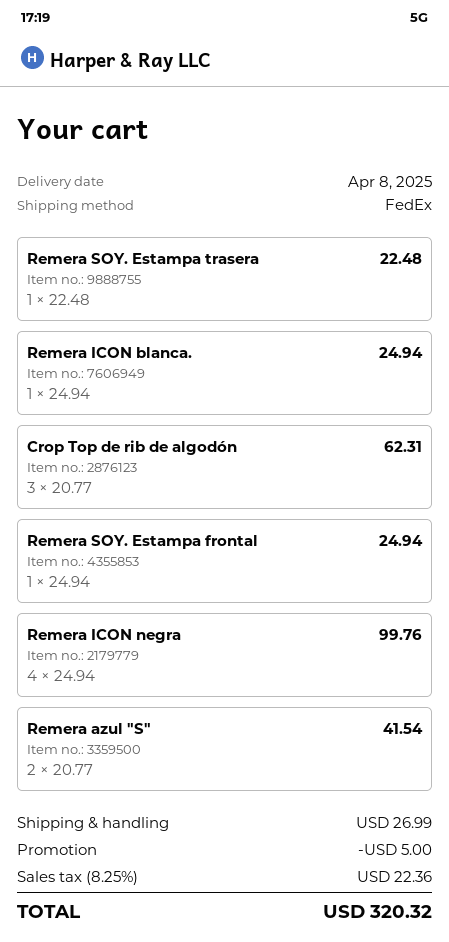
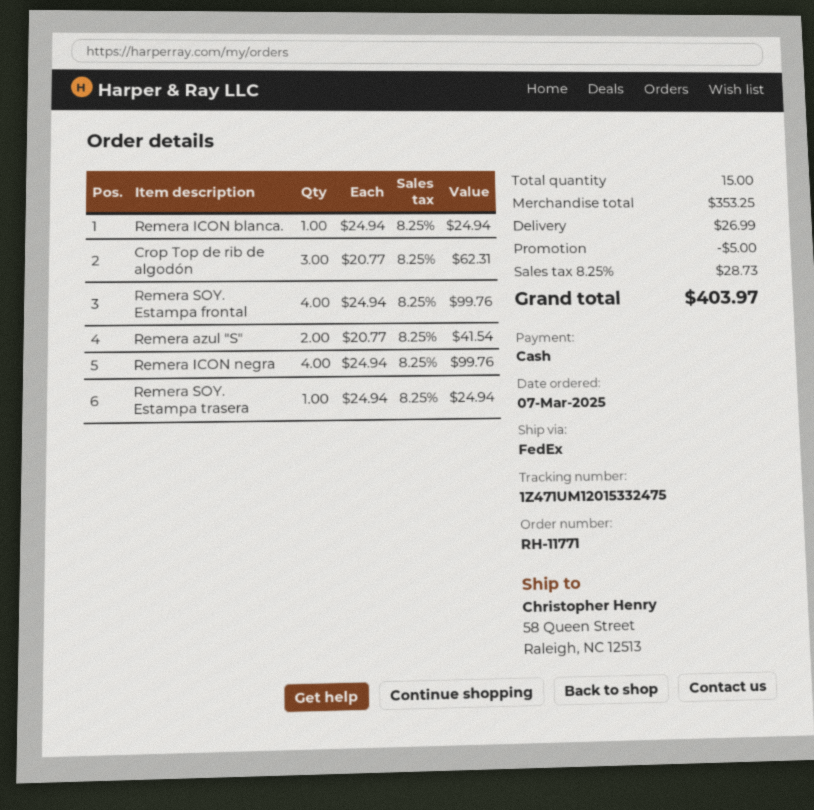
Remera SOY. Estampa trasera: 1 x 22.48 = 22.48 -> 1 x 24.94 = 24.94
Remera SOY. Estampa frontal: 1 x 24.94 = 24.94 -> 4 x 24.94 = 99.76
tax: 8.25% = 22.36 -> 8.25% = 28.73
total: 320.32 -> 403.97

